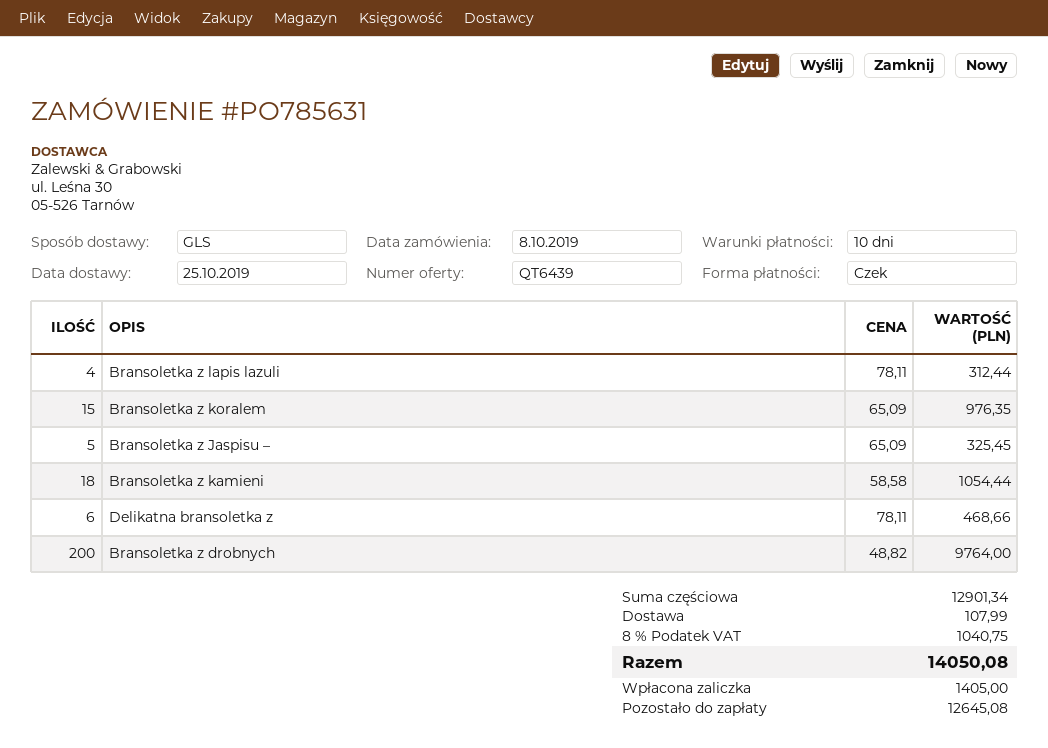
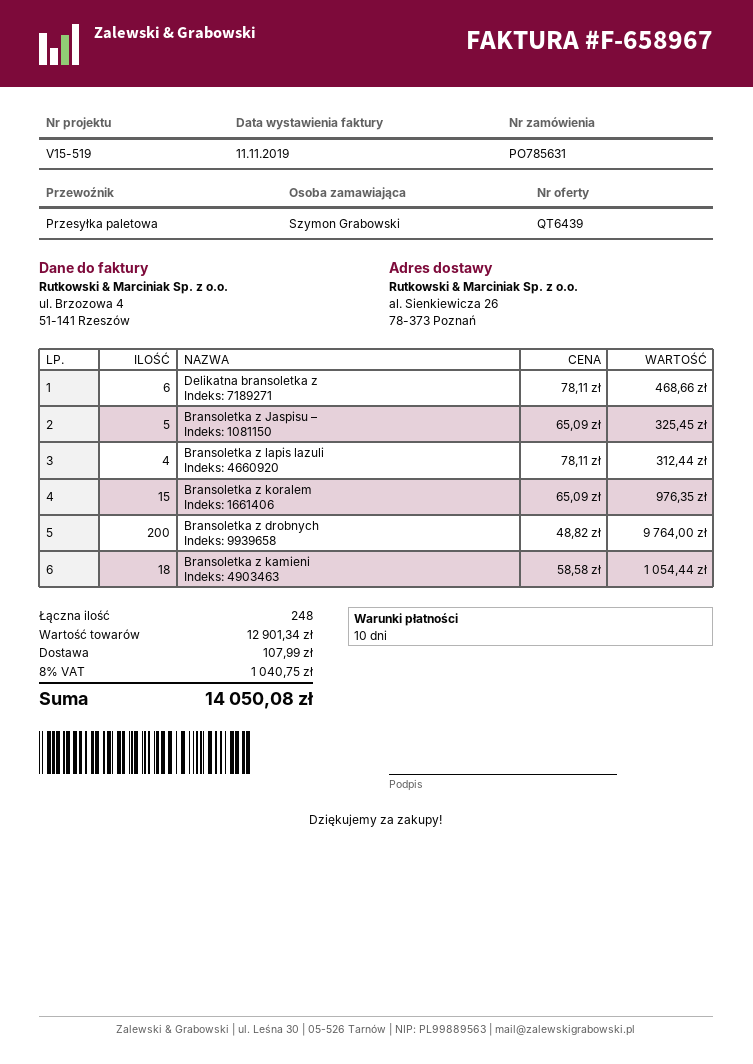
shipping method: GLS -> pallet freight

